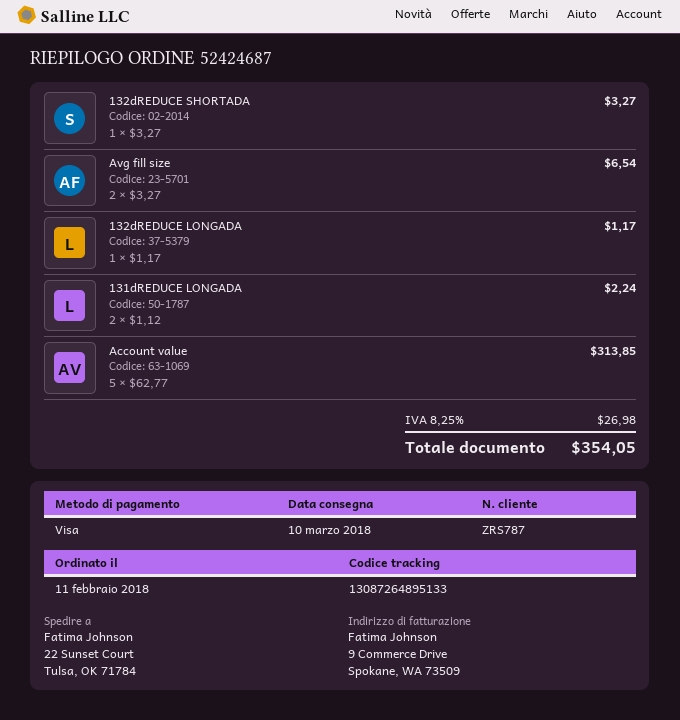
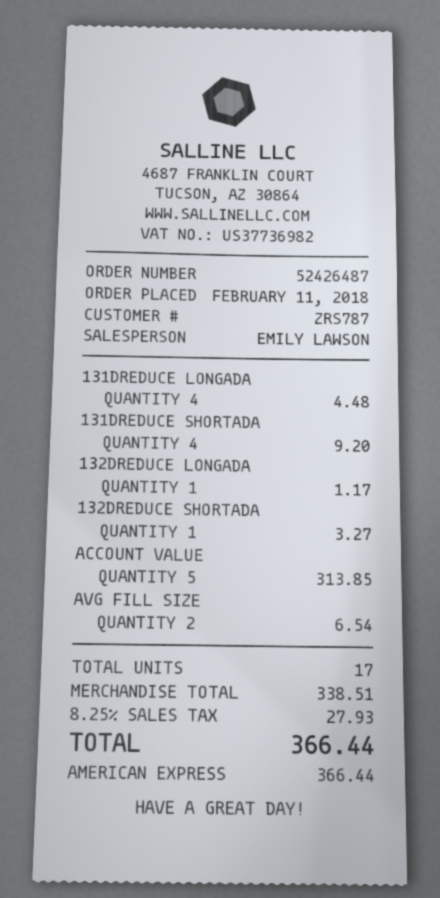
order number: 52424687 -> 52426487
payment method: Visa -> American Express
131dREDUCE LONGADA: 2 for 2.24 -> 4 for 4.48
131DREDUCE SHORTADA: none -> 4 for 9.20
tax: 8.25% = 26.98 -> 8.25% = 27.93
total: 354.05 -> 366.44

